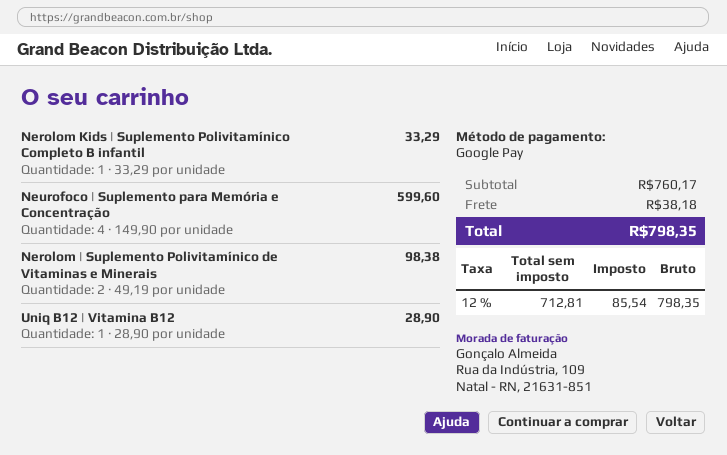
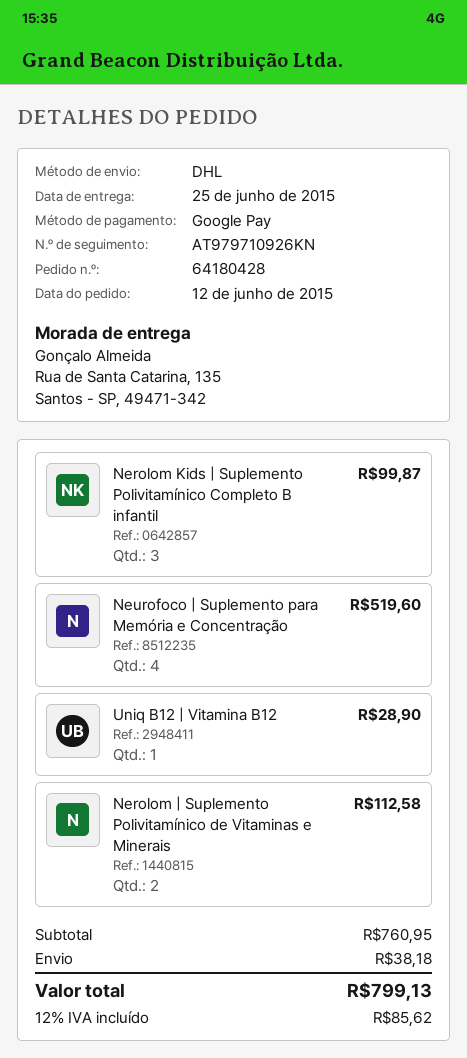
Nerolom Kids | Suplemento Polivitamínico Completo B infantil: 1 for 33.29 -> 3 for 99.87
Neurofoco | Suplemento para Memória e Concentração: 4 for 599.60 -> 4 for 519.60
Nerolom | Suplemento Polivitamínico de Vitaminas e Minerais: 2 for 98.38 -> 2 for 112.58
subtotal: 760.17 -> 760.95
tax: 12% = 85.54 -> 12% = 85.62
total: 798.35 -> 799.13

